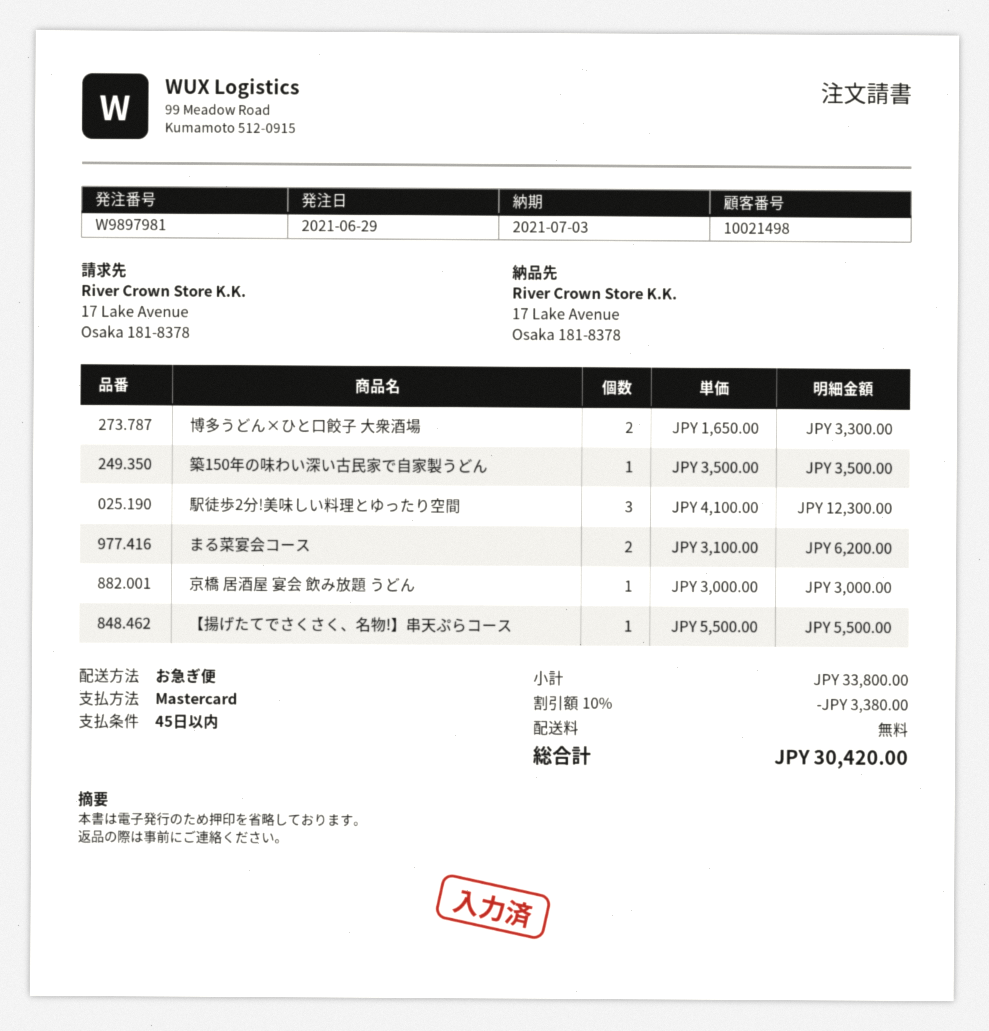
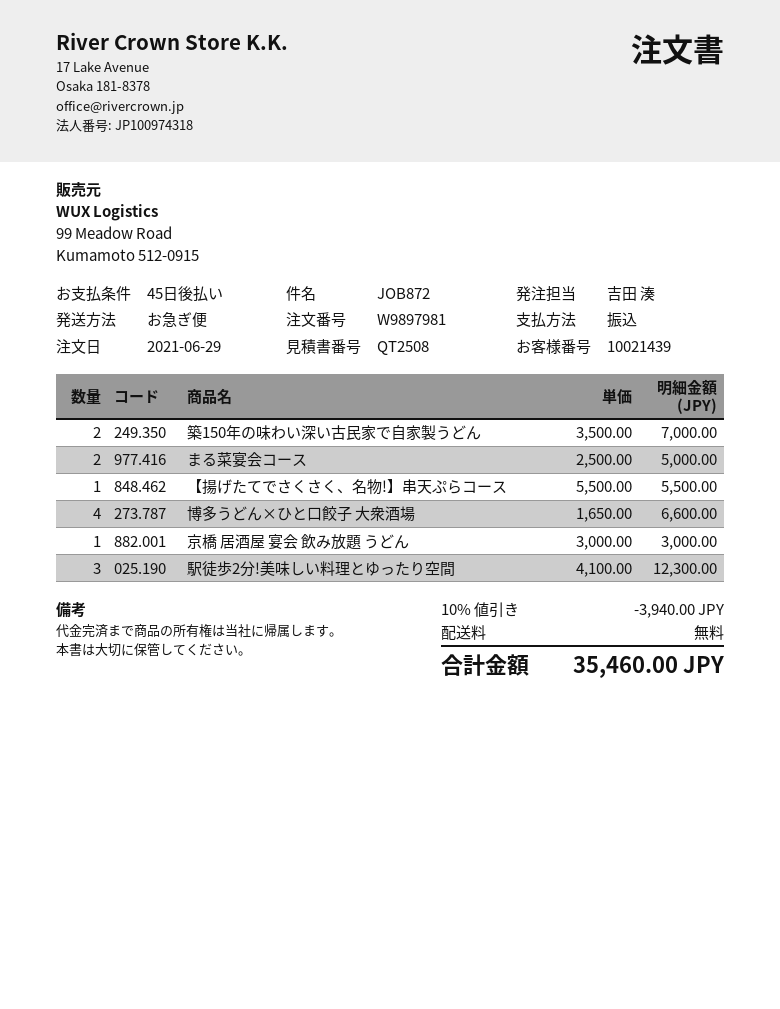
customer number: 10021498 -> 10021439
payment method: Mastercard -> bank transfer
博多うどん×ひと口餃子 大衆酒場: 2 x 1650.00 = 3300.00 -> 4 x 1650.00 = 6600.00
築150年の味わい深い古民家で自家製うどん: 1 x 3500.00 = 3500.00 -> 2 x 3500.00 = 7000.00
まる菜宴会コース: 2 x 3100.00 = 6200.00 -> 2 x 2500.00 = 5000.00
discount: 10% = 3380.00 -> 10% = 3940.00
total: 30420.00 -> 35460.00

